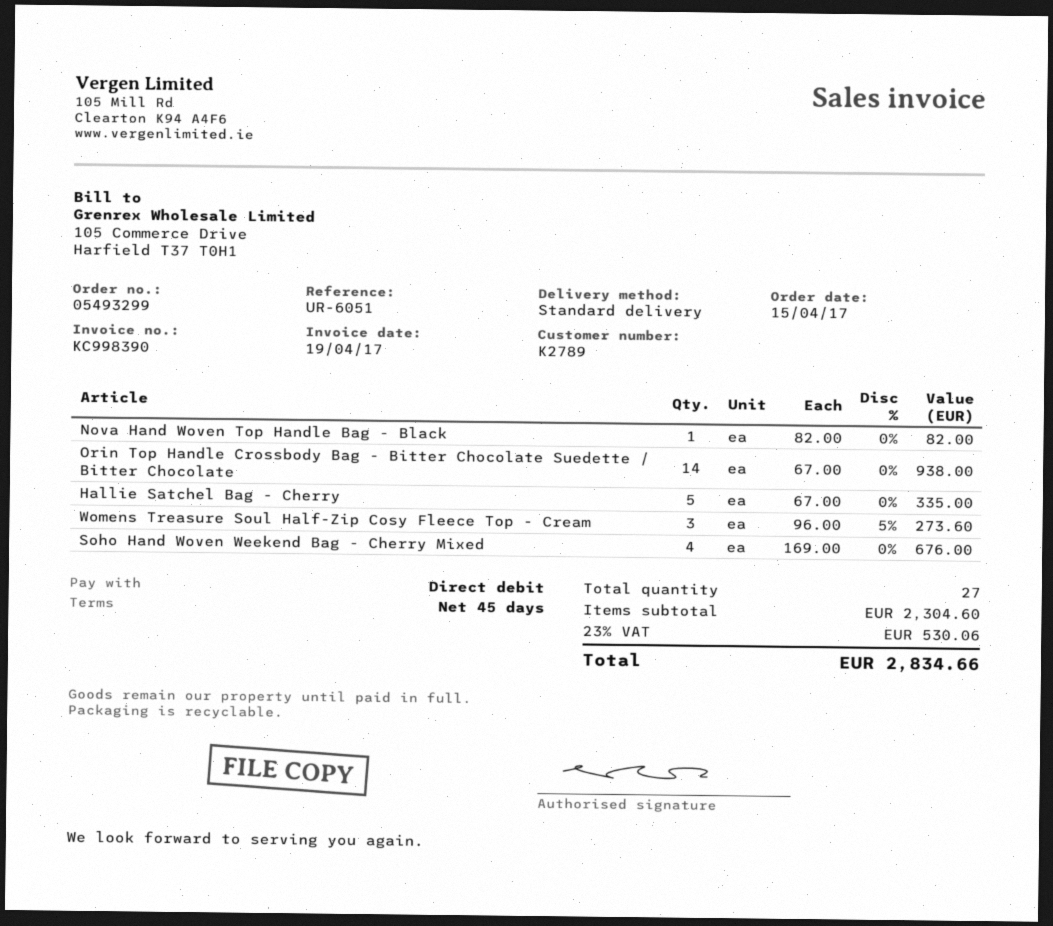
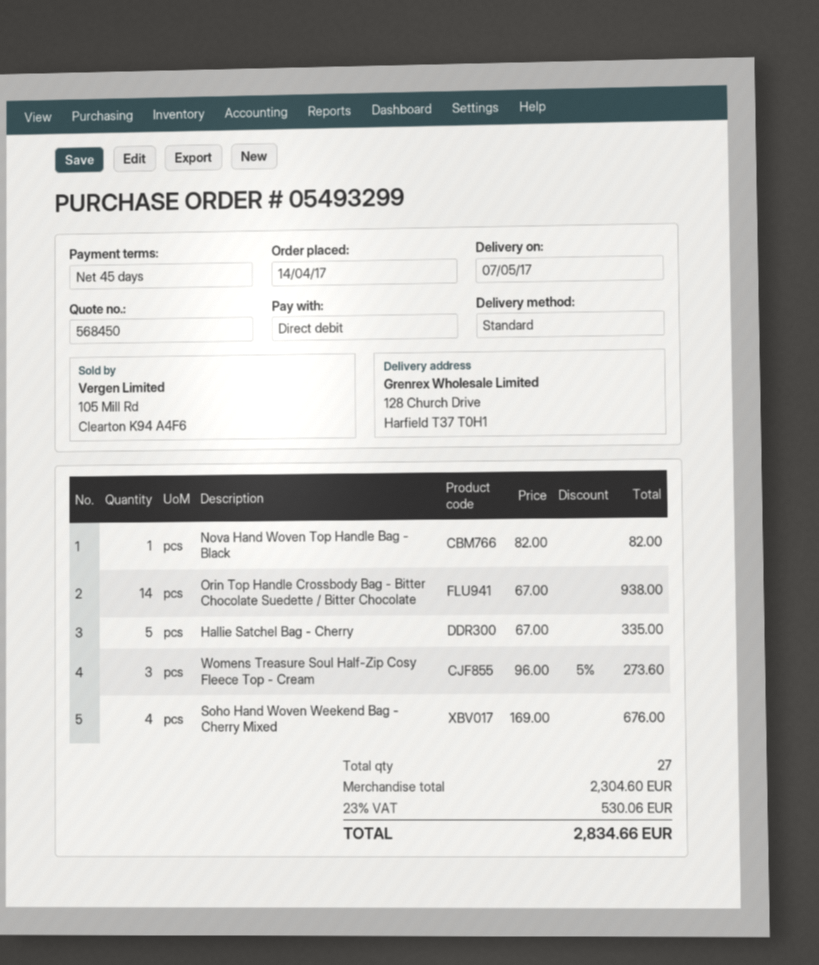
order date: 2017-04-15 -> 2017-04-14

